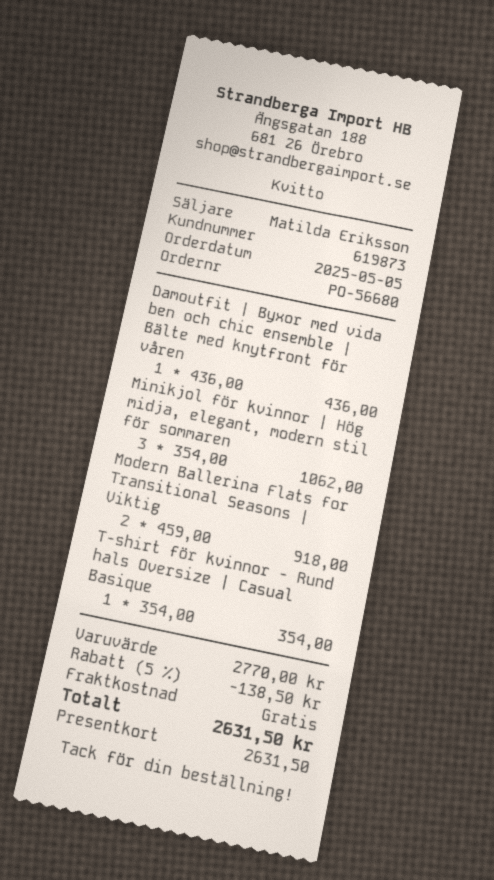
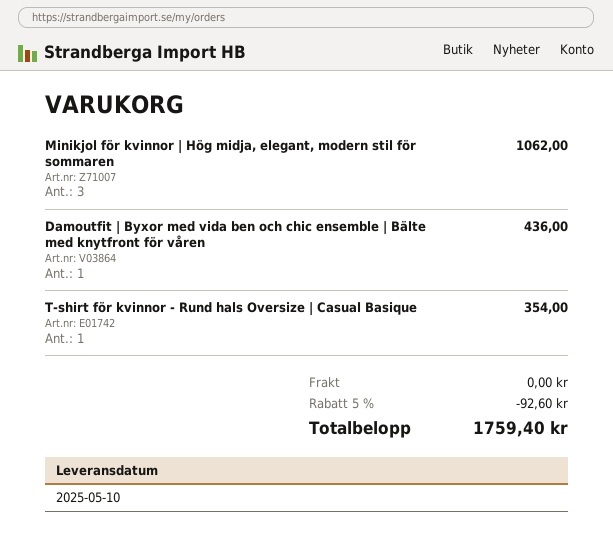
Modern Ballerina Flats for Transitional Seasons | Viktig: 2 for 918.00 -> none
discount: 5% = 138.50 -> 5% = 92.60
total: 2631.50 -> 1759.40

